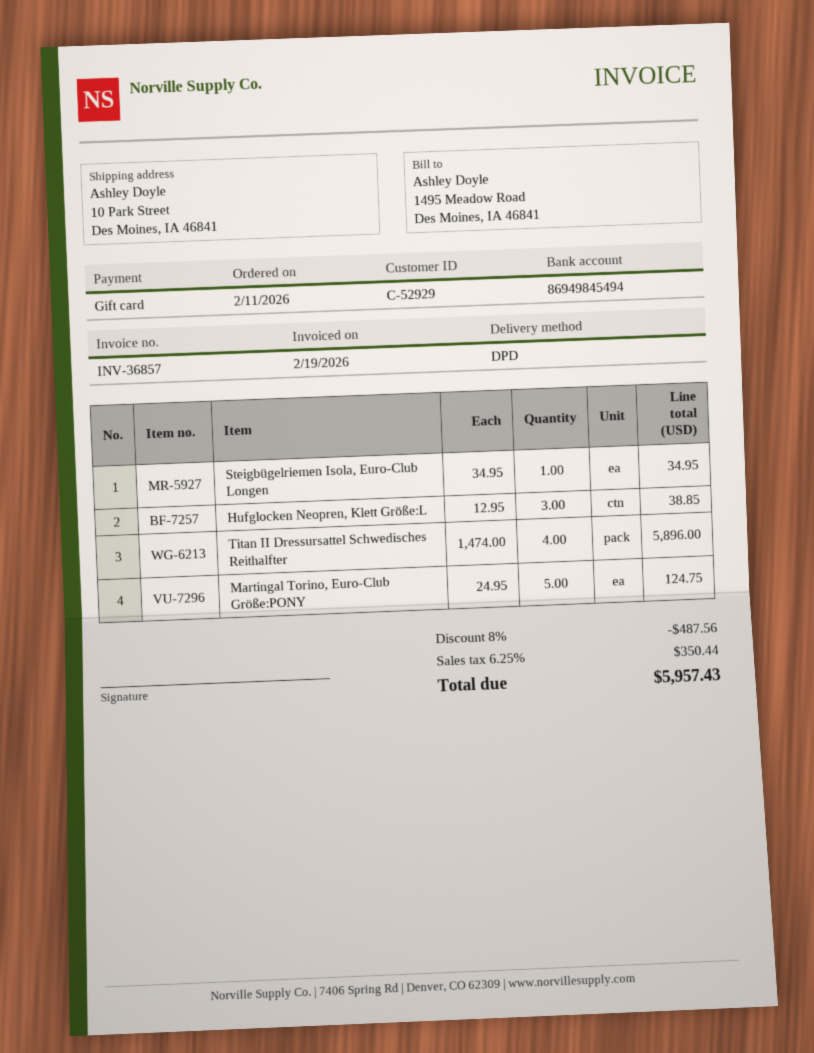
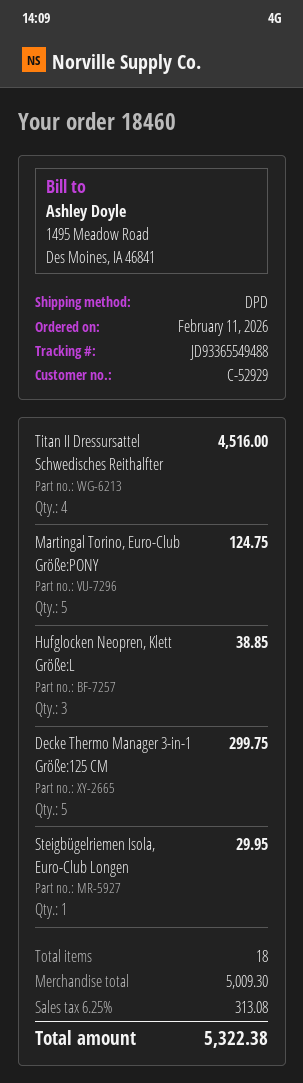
Steigbügelriemen Isola, Euro-Club Longen: 1 for 34.95 -> 1 for 29.95
Titan II Dressursattel Schwedisches Reithalfter: 4 for 5896.00 -> 4 for 4516.00
Decke Thermo Manager 3-in-1 Größe:125 CM: none -> 5 for 299.75
discount: 8% = 487.56 -> none
tax: 6.25% = 350.44 -> 6.25% = 313.08
total: 5957.43 -> 5322.38

